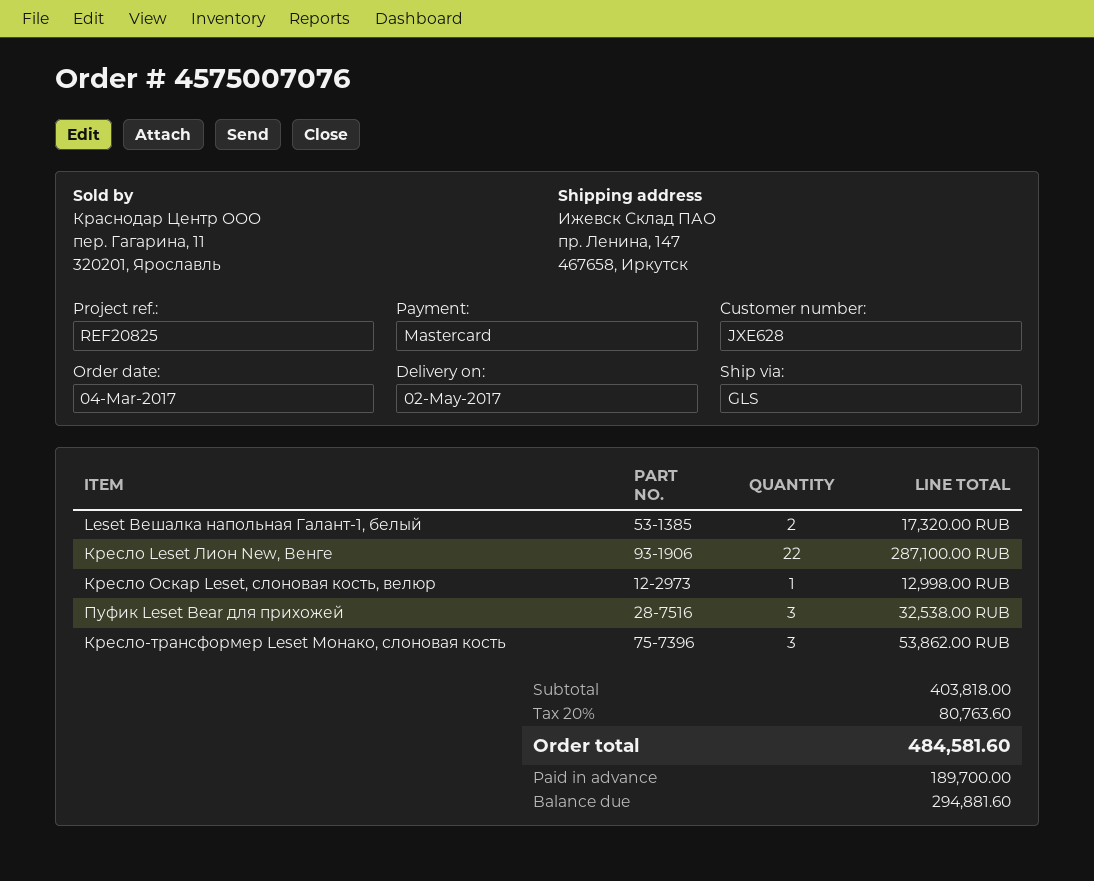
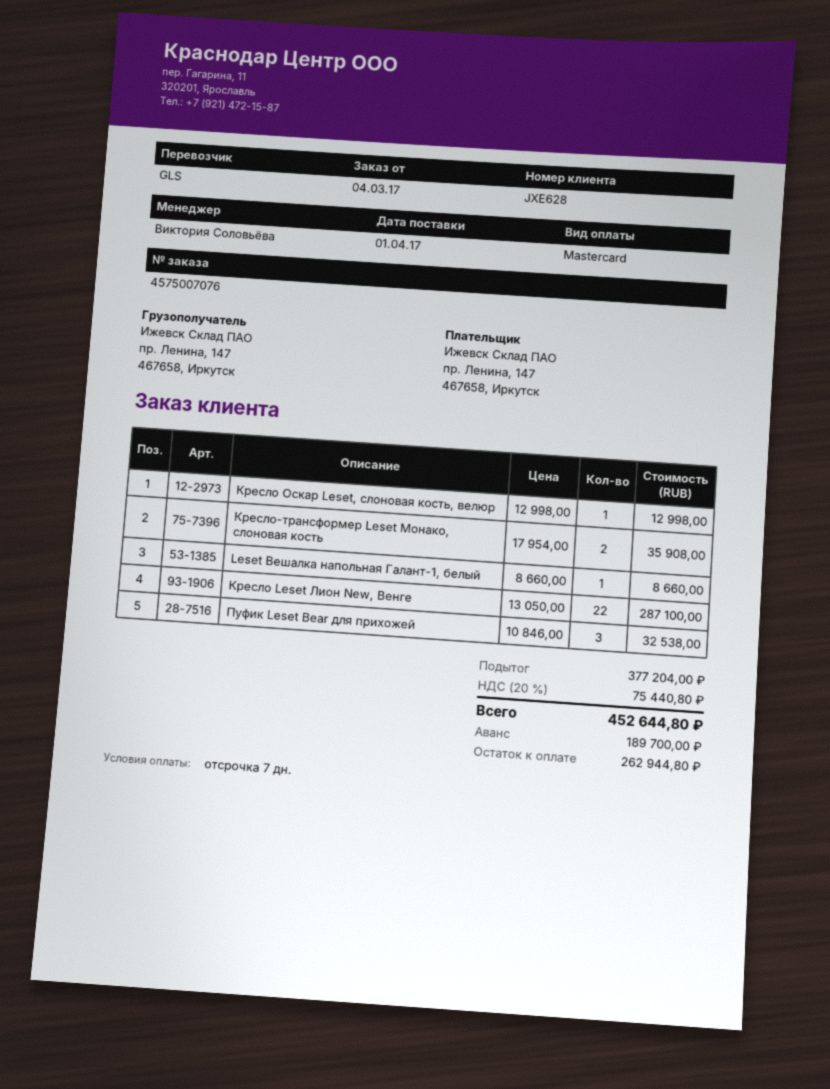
delivery date: 2017-05-02 -> 2017-04-01
Leset Вешалка напольная Галант-1, белый: 2 for 17320.00 -> 1 for 8660.00
Кресло-трансформер Leset Монако, слоновая кость: 3 for 53862.00 -> 2 for 35908.00
subtotal: 403818.00 -> 377204.00
tax: 20% = 80763.60 -> 20% = 75440.80
total: 484581.60 -> 452644.80
balance: 294881.60 -> 262944.80

